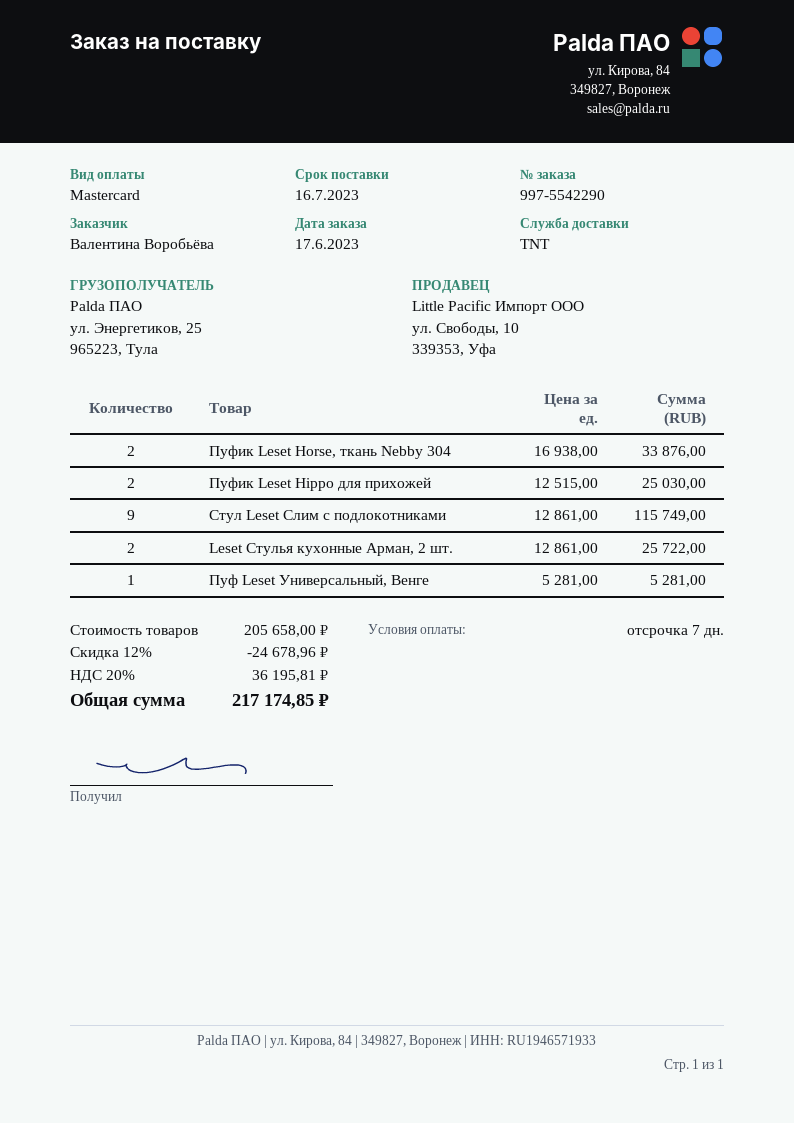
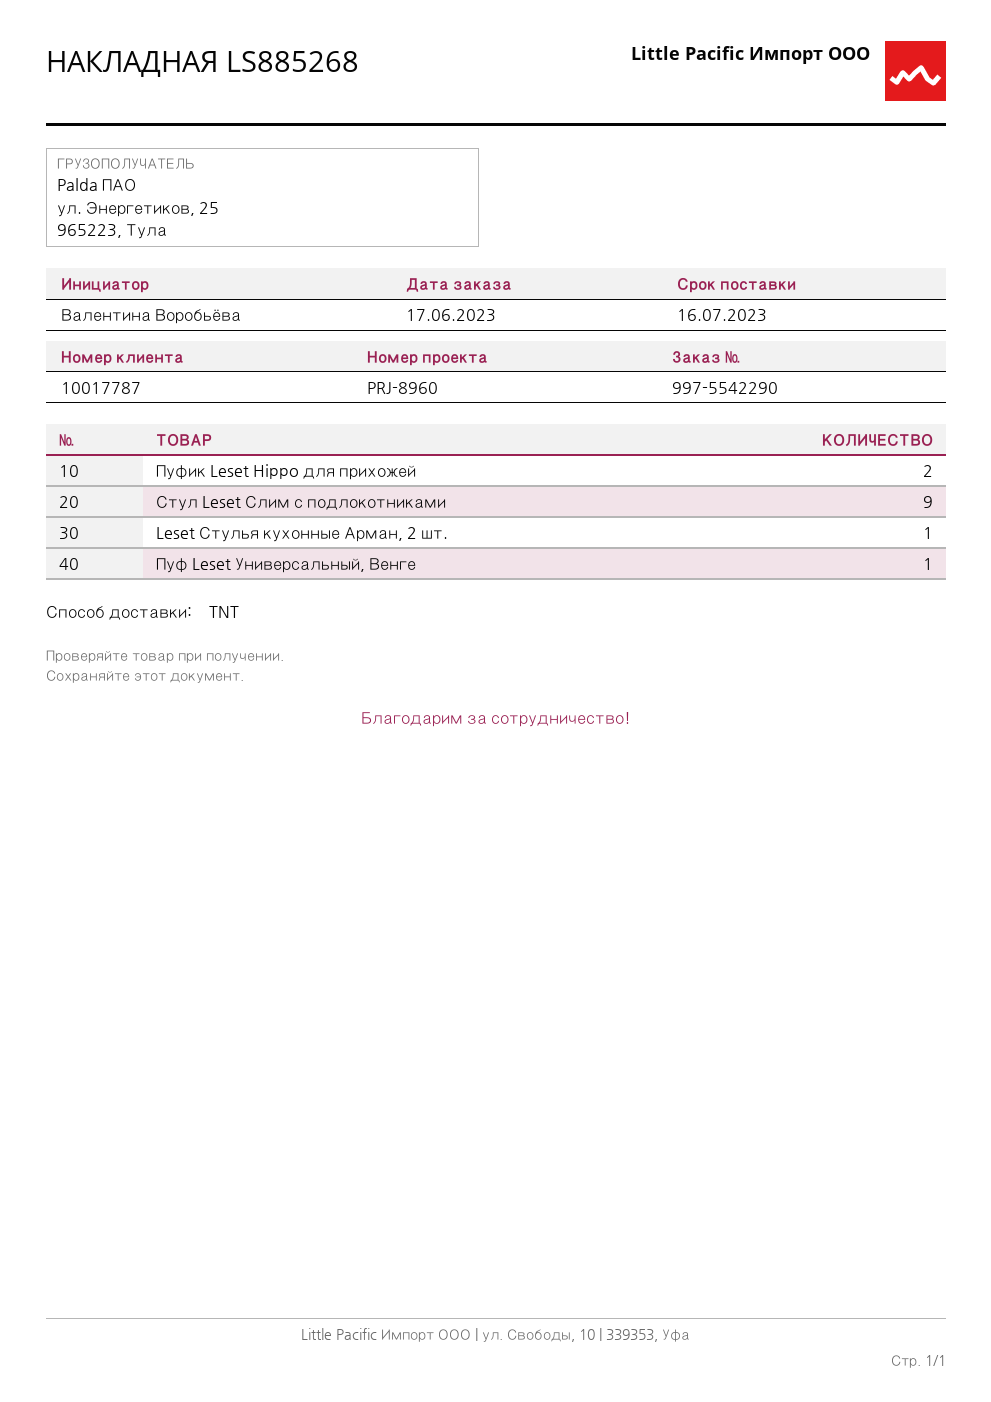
Пуфик Leset Horse, ткань Nebby 304: 2 -> none
Leset Стулья кухонные Арман, 2 шт.: 2 -> 1

